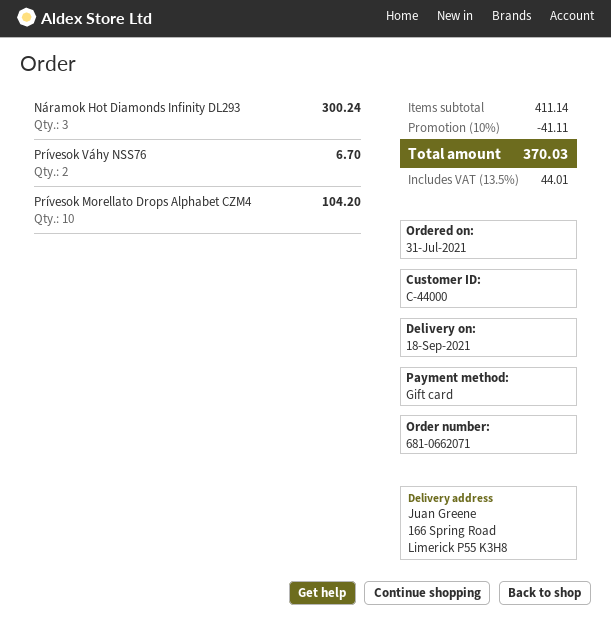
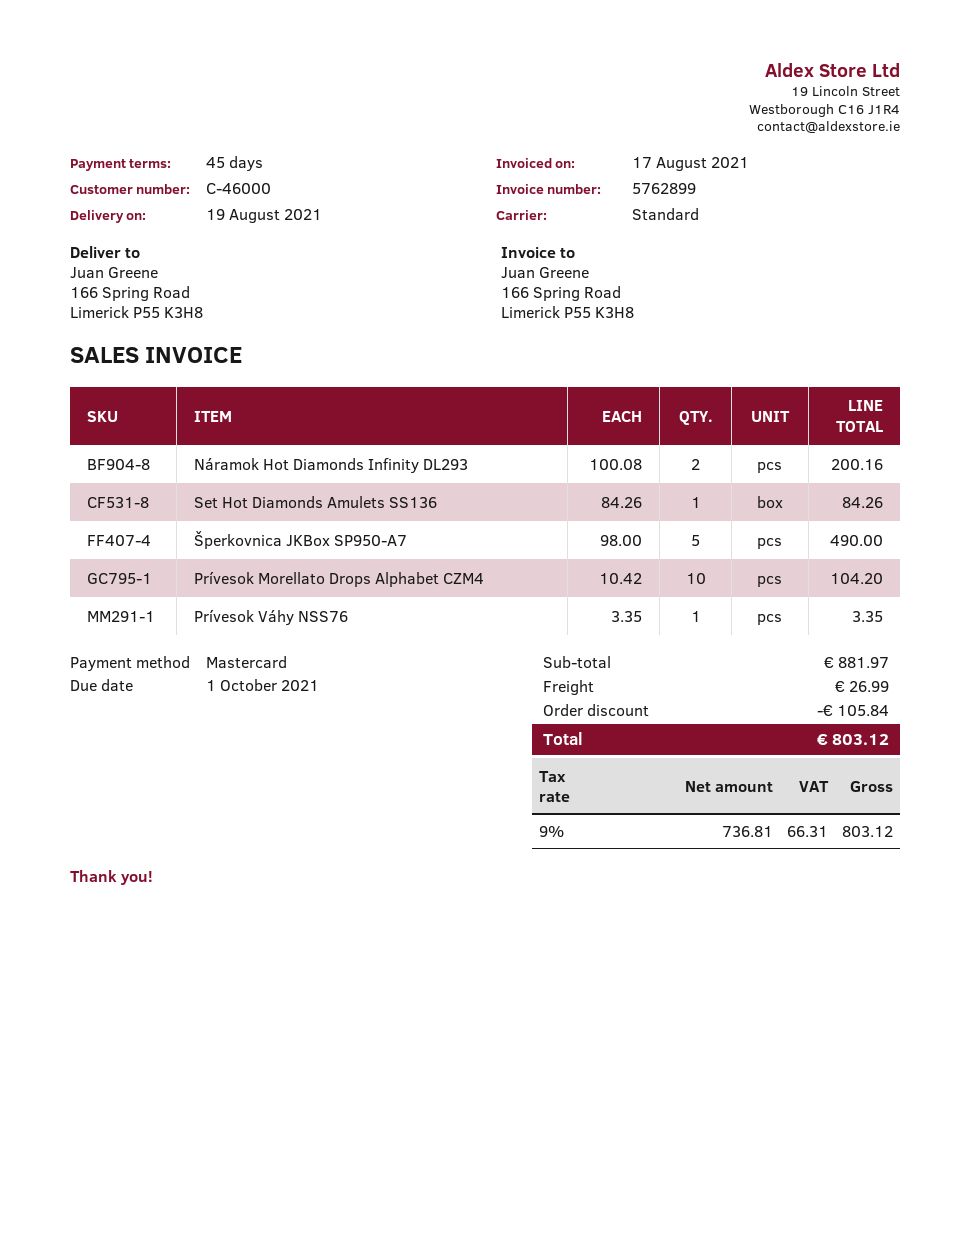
delivery date: 2021-09-18 -> 2021-08-19
customer number: C-44000 -> C-46000
payment method: gift card -> Mastercard
Náramok Hot Diamonds Infinity DL293: 3 for 300.24 -> 2 for 200.16
Prívesok Váhy NSS76: 2 for 6.70 -> 1 for 3.35
Set Hot Diamonds Amulets SS136: none -> 1 for 84.26
Šperkovnica JKBox SP950-A7: none -> 5 for 490.00
subtotal: 411.14 -> 881.97
discount: 41.11 -> 105.84
shipping: none -> 26.99
tax: 13.5% = 44.01 -> 9% = 66.31
total: 370.03 -> 803.12

